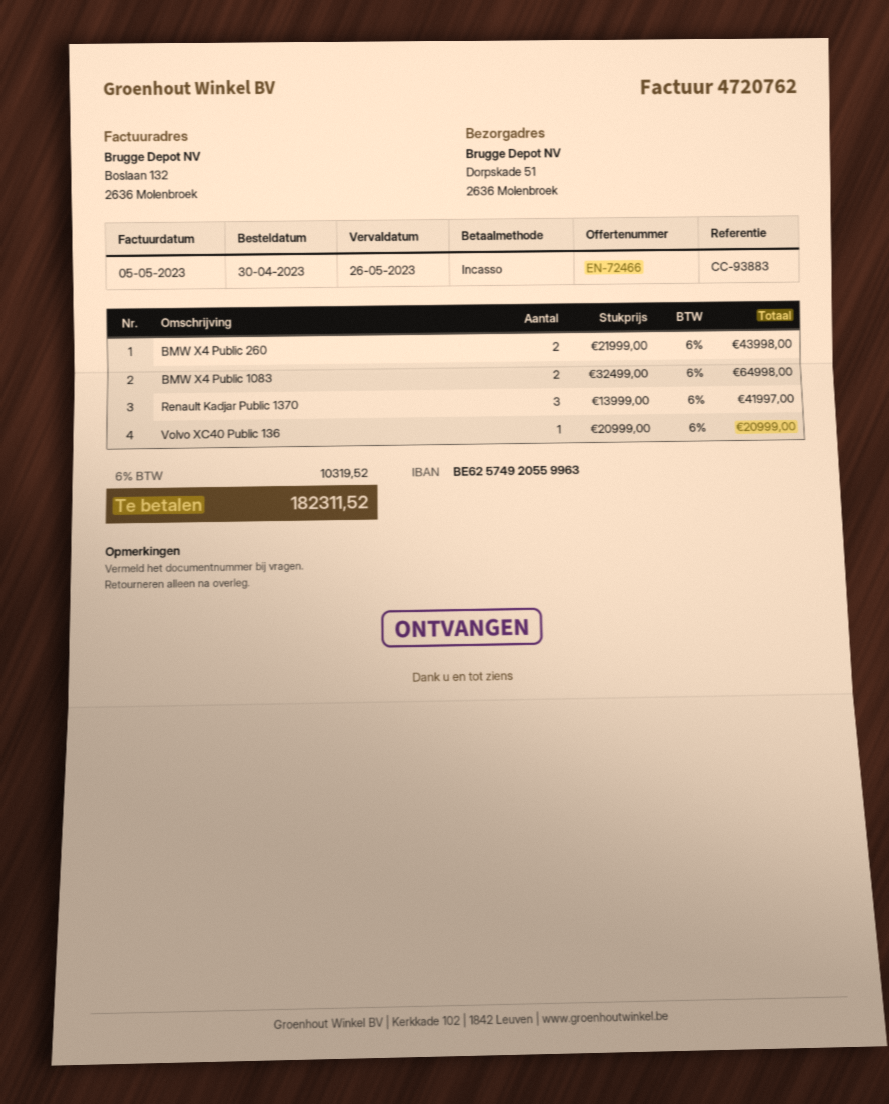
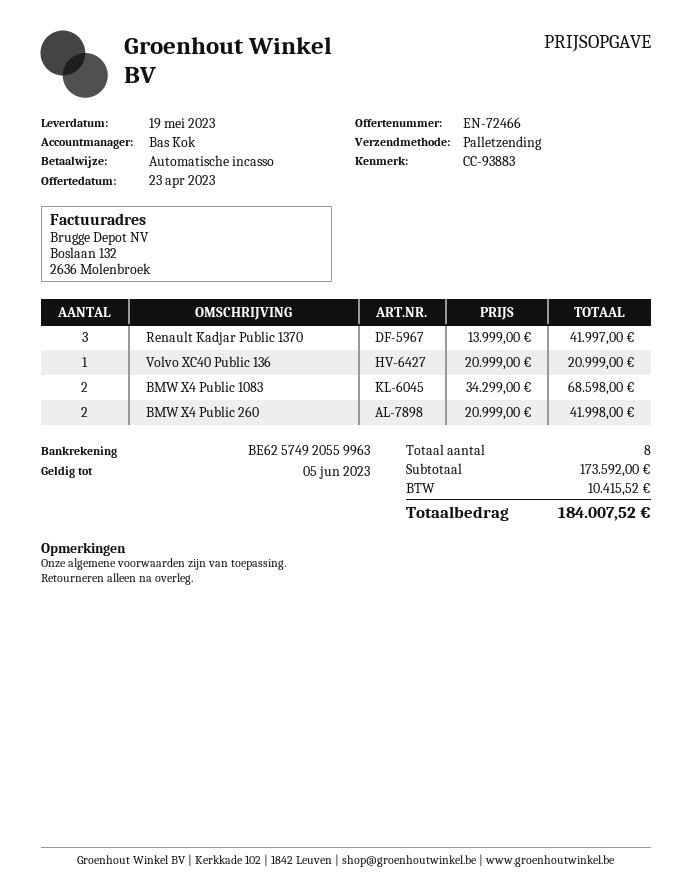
BMW X4 Public 260: 2 x 21999.00 = 43998.00 -> 2 x 20999.00 = 41998.00
BMW X4 Public 1083: 2 x 32499.00 = 64998.00 -> 2 x 34299.00 = 68598.00
tax: 10319.52 -> 10415.52
total: 182311.52 -> 184007.52

